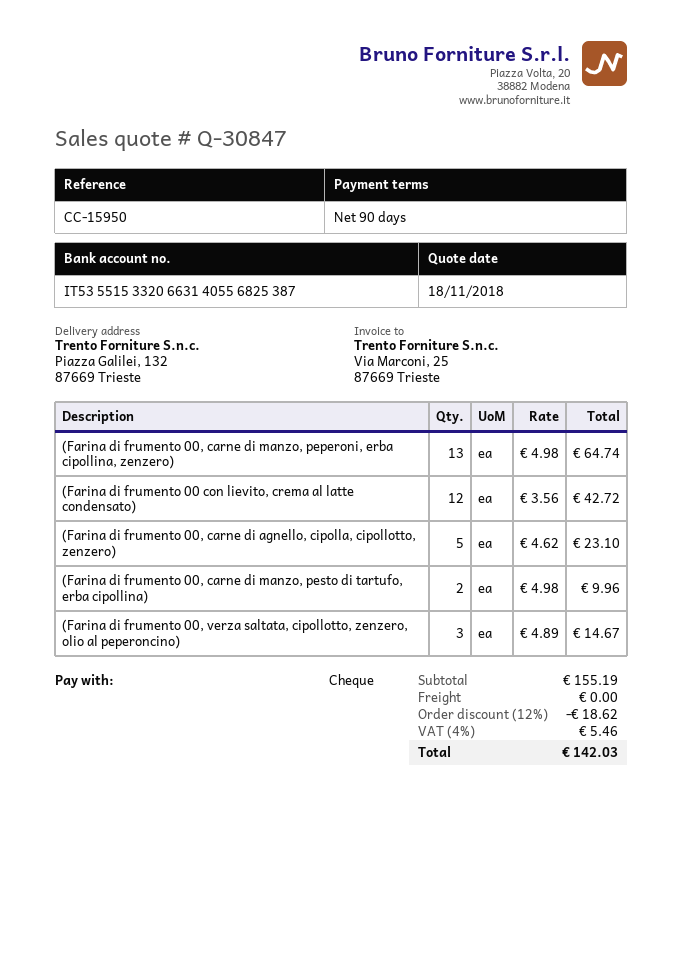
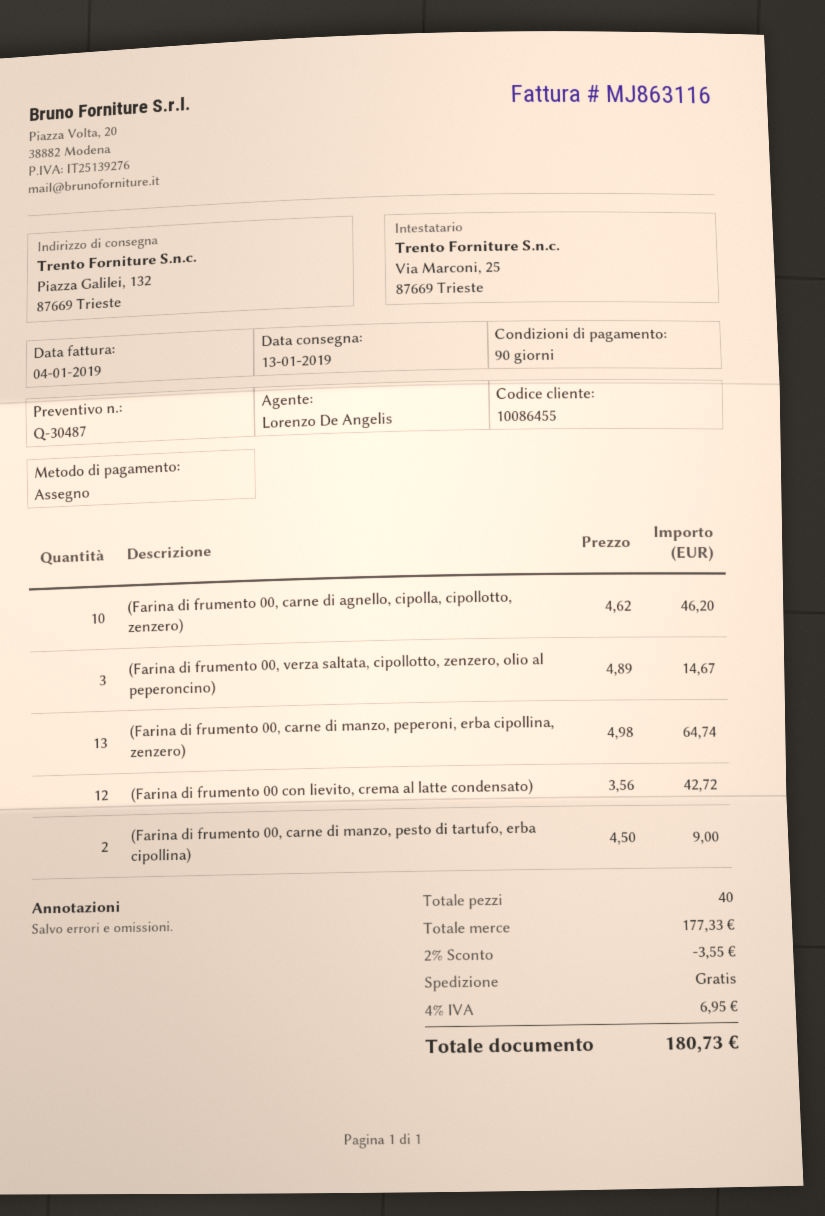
quote number: Q-30847 -> Q-30487
(Farina di frumento 00, carne di agnello, cipolla, cipollotto, zenzero): 5 x 4.62 = 23.10 -> 10 x 4.62 = 46.20
(Farina di frumento 00, carne di manzo, pesto di tartufo, erba cipollina): 2 x 4.98 = 9.96 -> 2 x 4.50 = 9.00
subtotal: 155.19 -> 177.33
discount: 12% = 18.62 -> 2% = 3.55
tax: 4% = 5.46 -> 4% = 6.95
total: 142.03 -> 180.73

